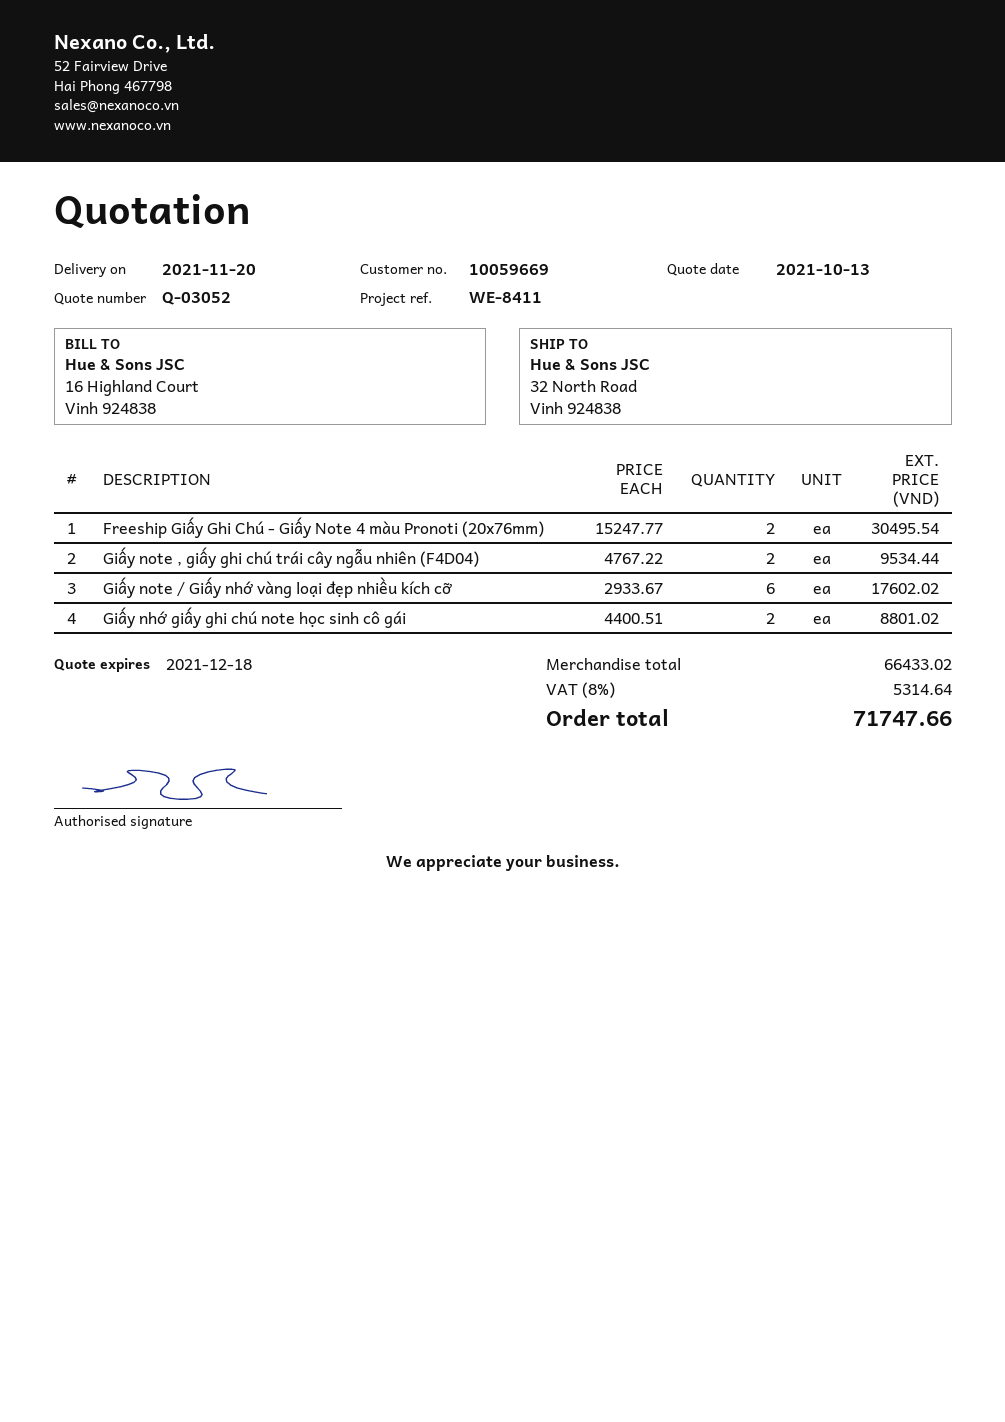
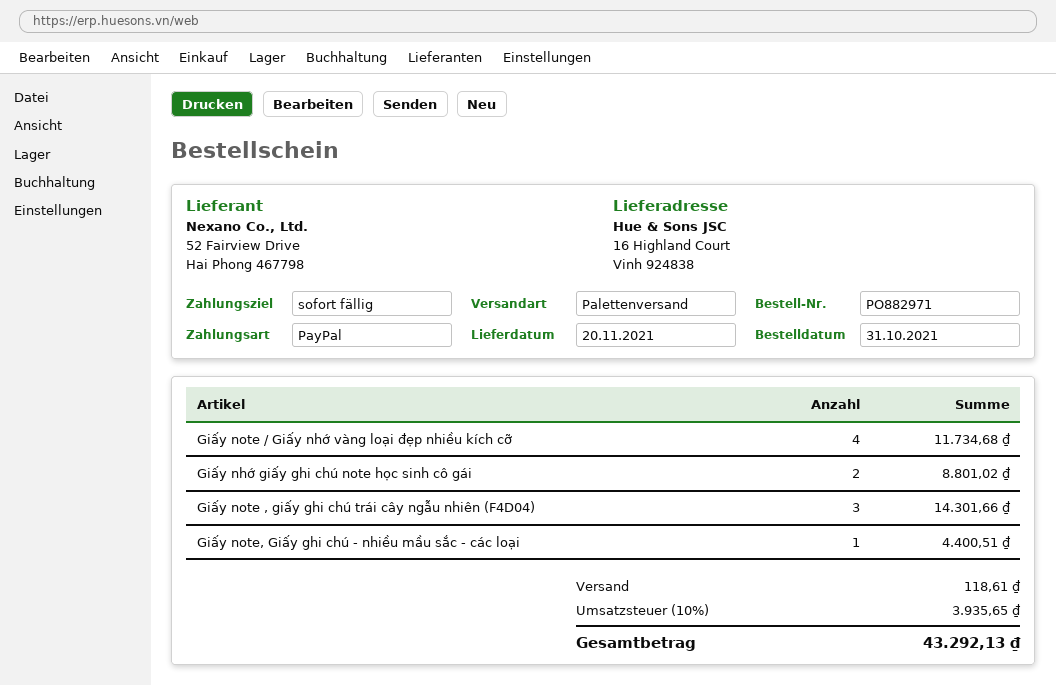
ship to: 32 North Road, Vinh 924838 -> 16 Highland Court, Vinh 924838
Freeship Giấy Ghi Chú - Giấy Note 4 màu Pronoti (20x76mm): 2 for 30495.54 -> none
Giấy note , giấy ghi chú trái cây ngẫu nhiên (F4D04): 2 for 9534.44 -> 3 for 14301.66
Giấy note / Giấy nhớ vàng loại đẹp nhiều kích cỡ: 6 for 17602.02 -> 4 for 11734.68
Giấy note, Giấy ghi chú - nhiều mầu sắc - các loại: none -> 1 for 4400.51
shipping: none -> 118.61
tax: 8% = 5314.64 -> 10% = 3935.65
total: 71747.66 -> 43292.13

